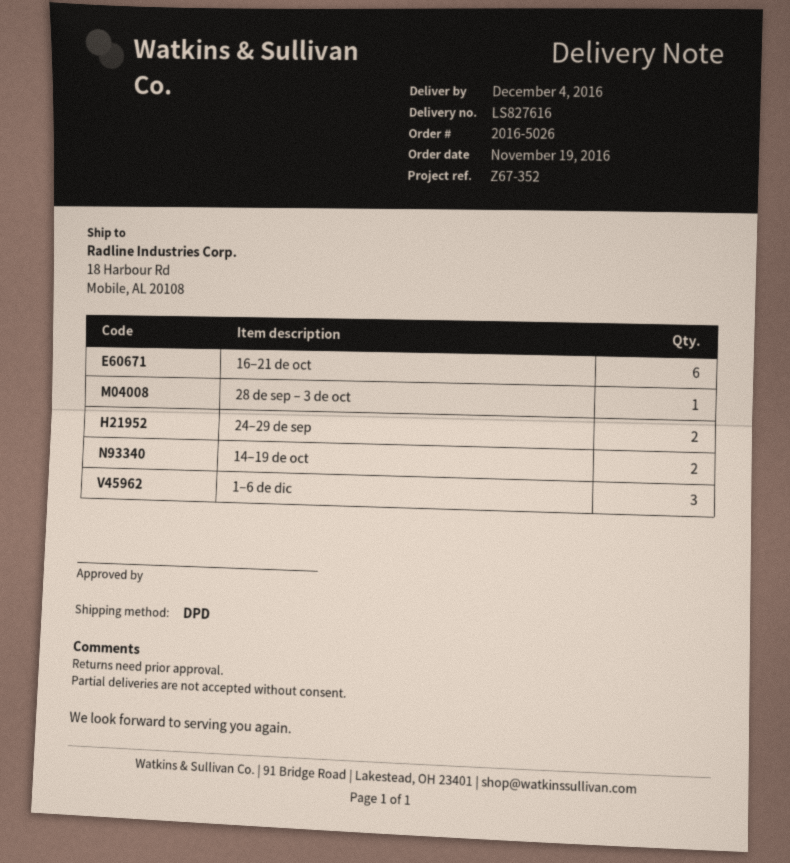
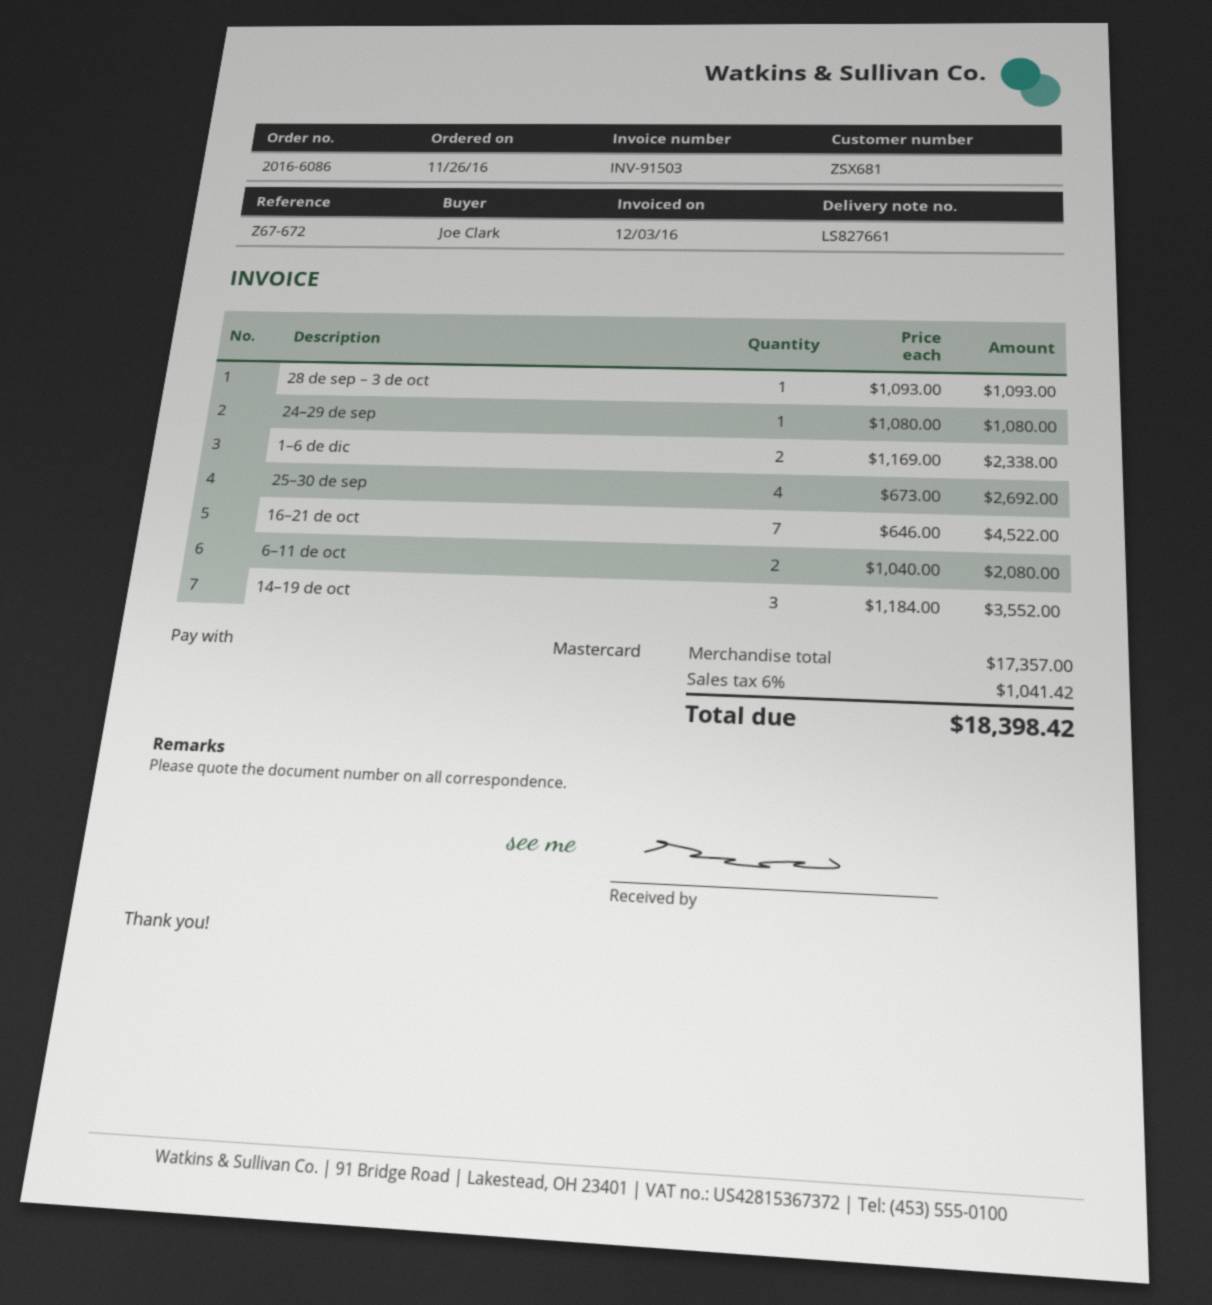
order number: 2016-5026 -> 2016-6086
order date: 2016-11-19 -> 2016-11-26
delivery note number: LS827616 -> LS827661
reference: Z67-352 -> Z67-672
16–21 de oct: 6 -> 7
24–29 de sep: 2 -> 1
14–19 de oct: 2 -> 3
1–6 de dic: 3 -> 2
25–30 de sep: none -> 4
6–11 de oct: none -> 2

